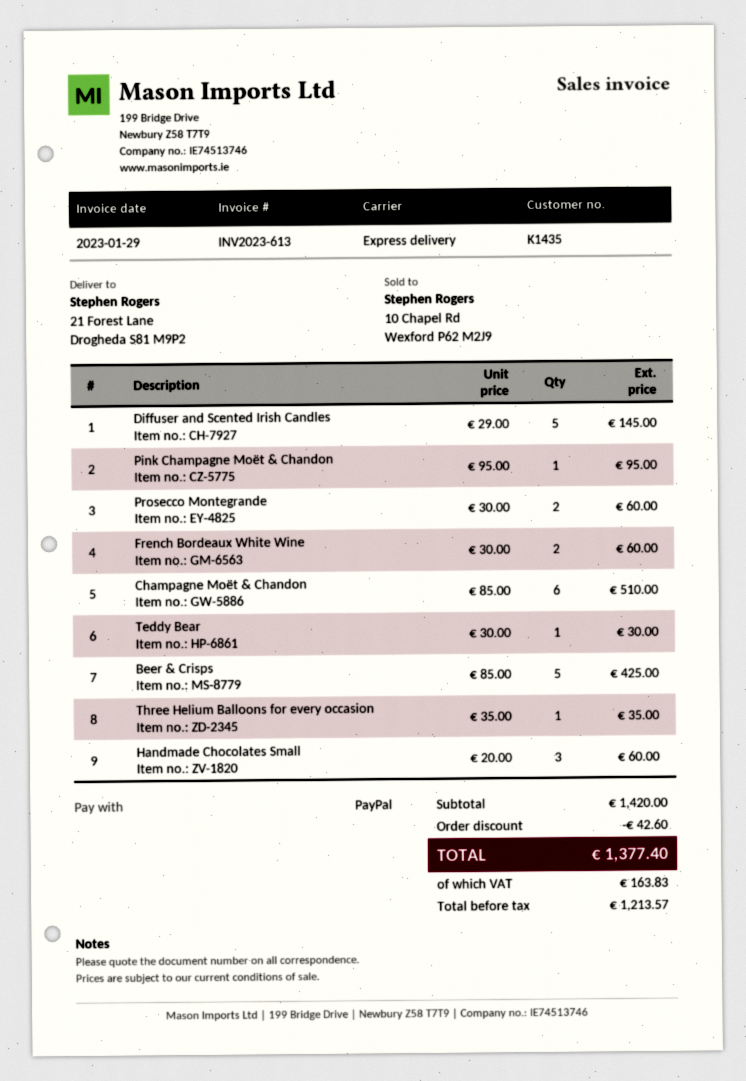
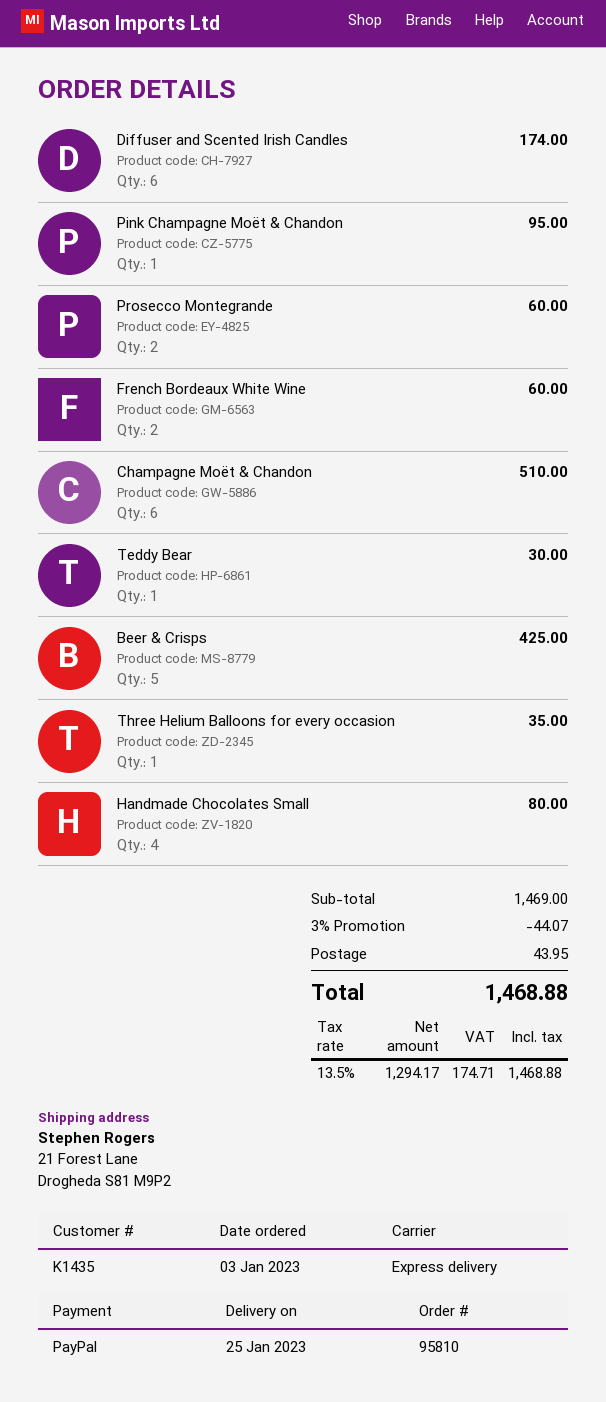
Diffuser and Scented Irish Candles: 5 for 145.00 -> 6 for 174.00
Handmade Chocolates Small: 3 for 60.00 -> 4 for 80.00
subtotal: 1420.00 -> 1469.00
discount: 42.60 -> 44.07
shipping: none -> 43.95
net: 1213.57 -> 1294.17
tax: 163.83 -> 174.71
total: 1377.40 -> 1468.88

